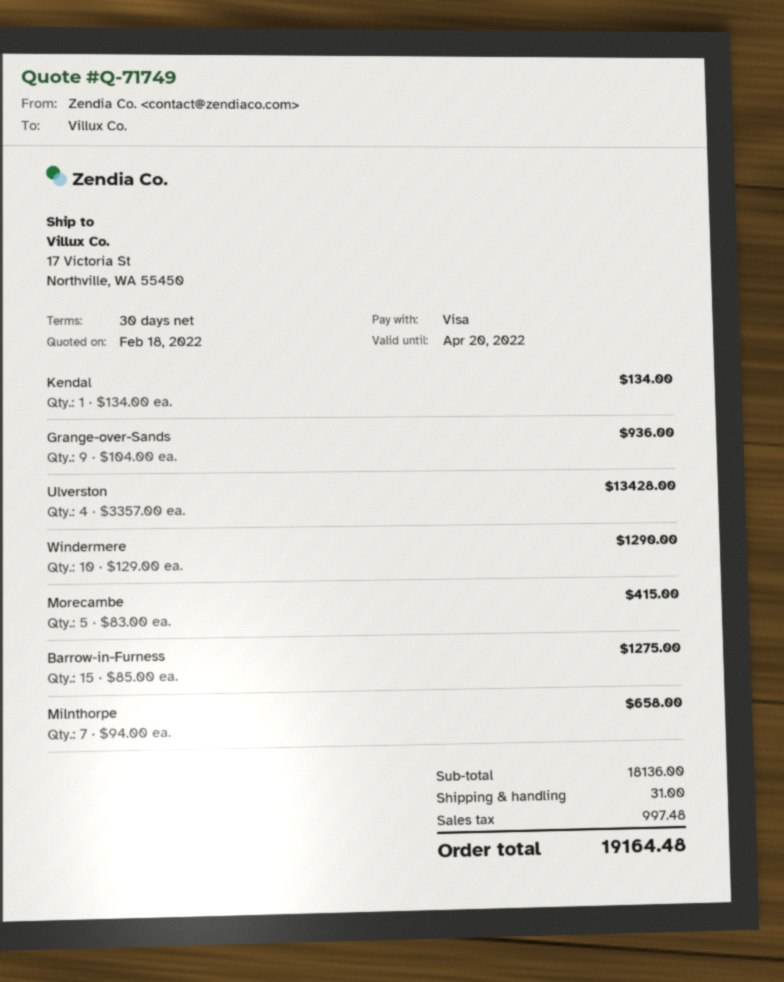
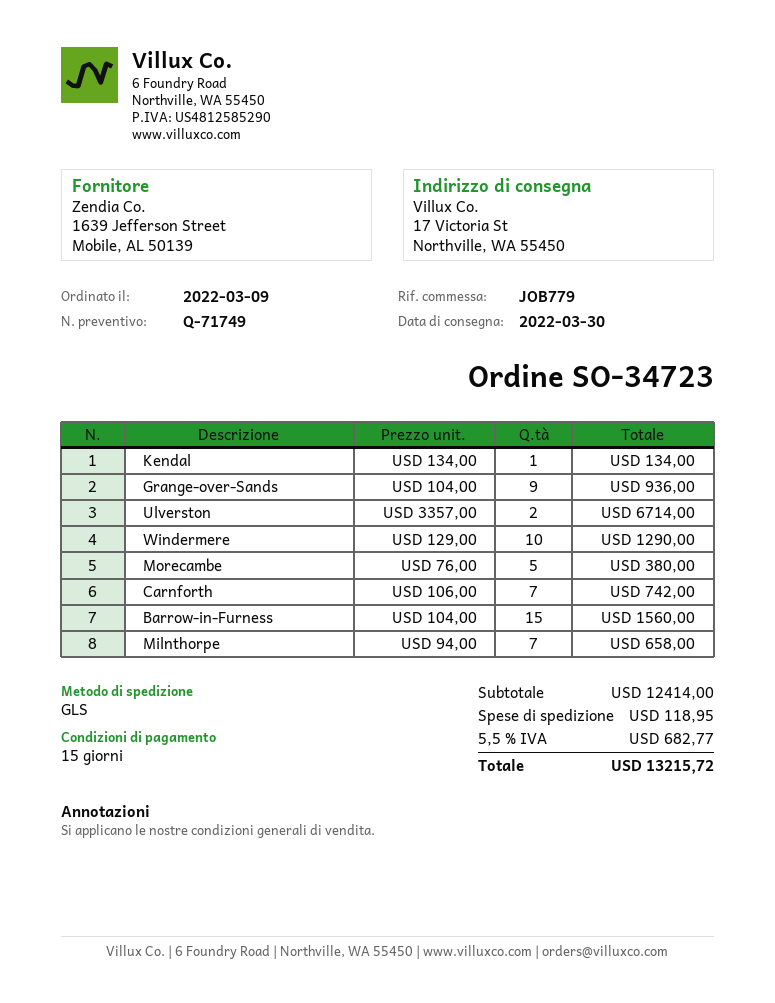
payment terms: 30 days -> 15 days
Ulverston: 4 x 3357.00 = 13428.00 -> 2 x 3357.00 = 6714.00
Morecambe: 5 x 83.00 = 415.00 -> 5 x 76.00 = 380.00
Barrow-in-Furness: 15 x 85.00 = 1275.00 -> 15 x 104.00 = 1560.00
Carnforth: none -> 7 x 106.00 = 742.00
subtotal: 18136.00 -> 12414.00
shipping: 31.00 -> 118.95
tax: 997.48 -> 682.77
total: 19164.48 -> 13215.72

